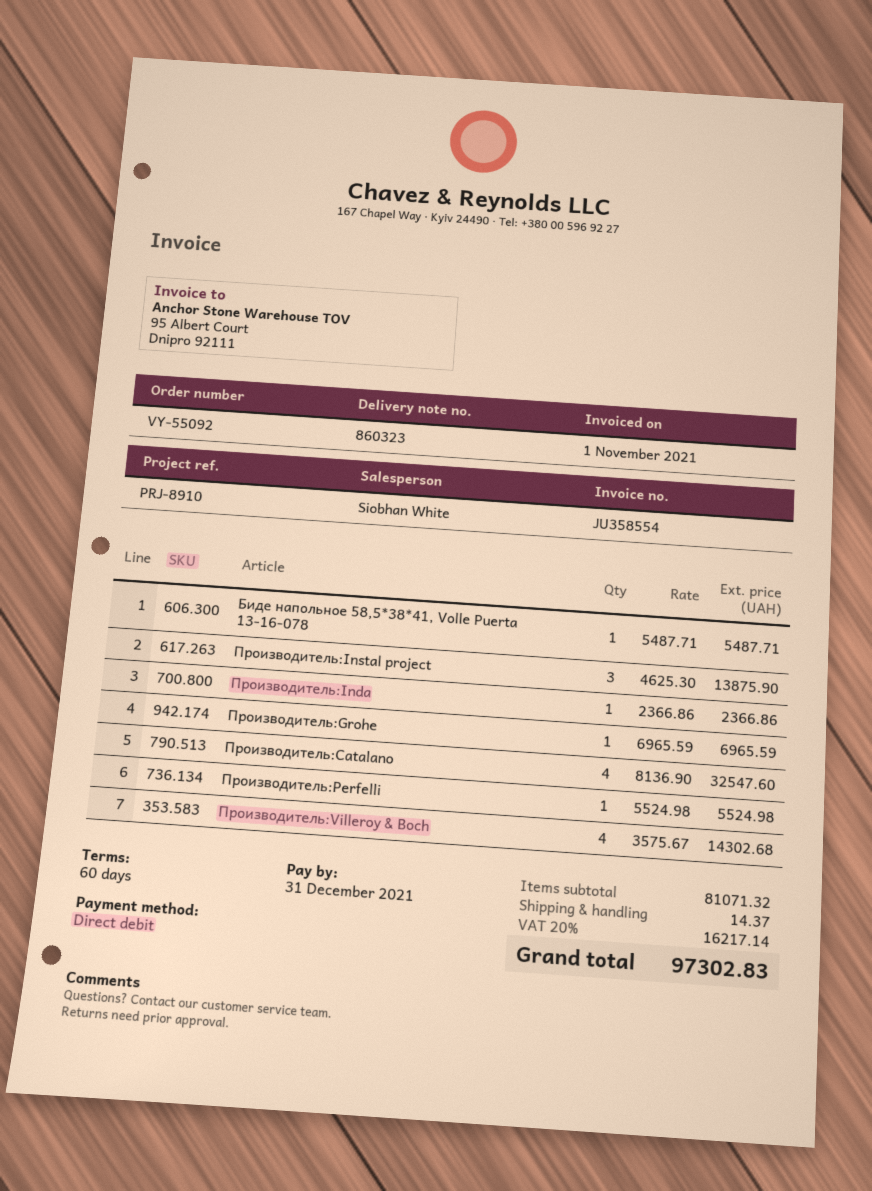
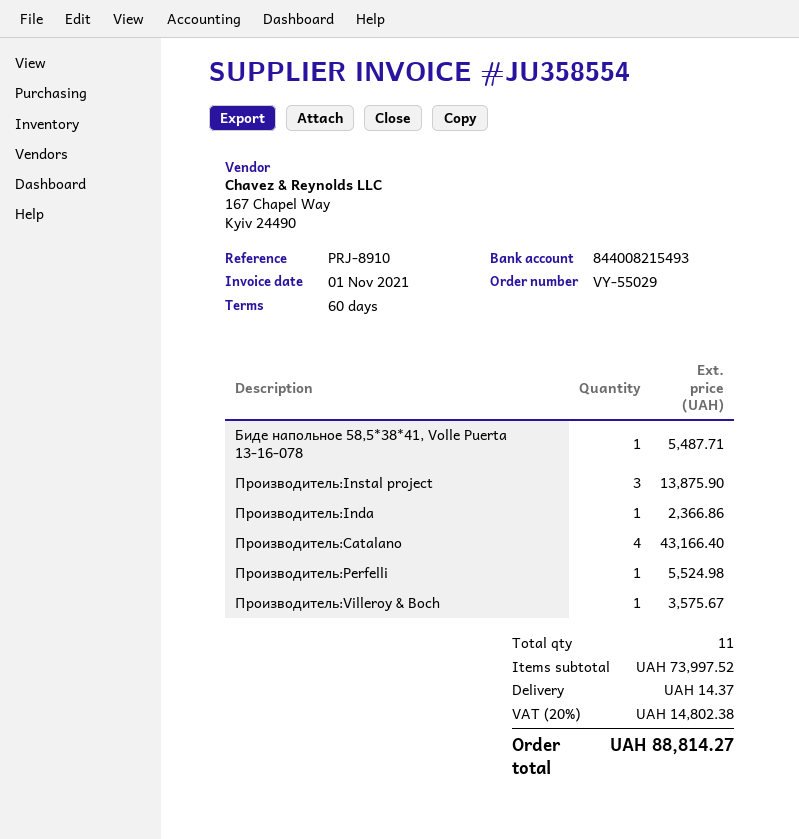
order number: VY-55092 -> VY-55029
Производитель:Grohe: 1 for 6965.59 -> none
Производитель:Catalano: 4 for 32547.60 -> 4 for 43166.40
Производитель:Villeroy & Boch: 4 for 14302.68 -> 1 for 3575.67
subtotal: 81071.32 -> 73997.52
tax: 20% = 16217.14 -> 20% = 14802.38
total: 97302.83 -> 88814.27

